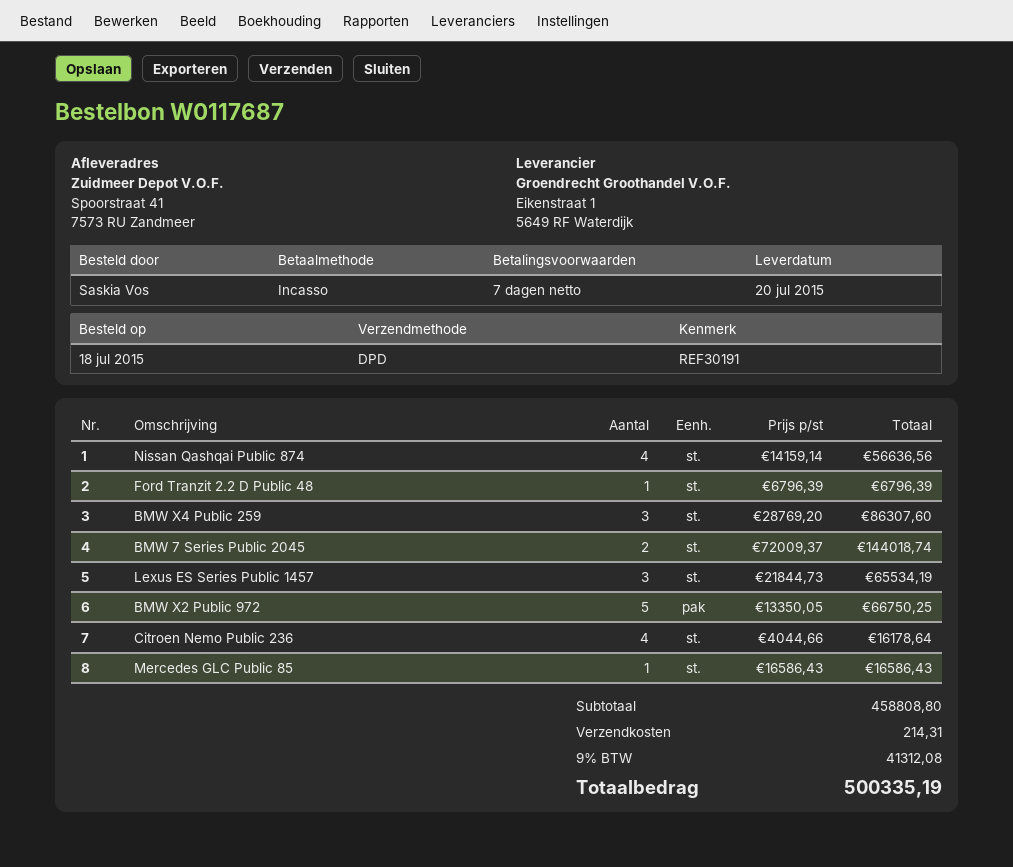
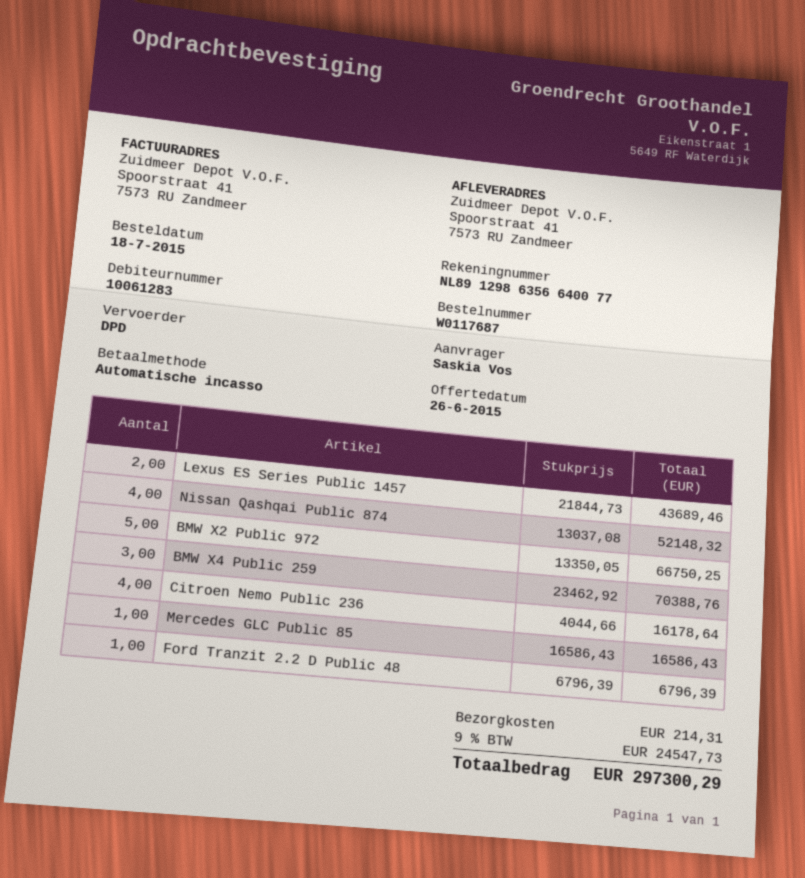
Nissan Qashqai Public 874: 4 x 14159.14 = 56636.56 -> 4 x 13037.08 = 52148.32
BMW X4 Public 259: 3 x 28769.20 = 86307.60 -> 3 x 23462.92 = 70388.76
BMW 7 Series Public 2045: 2 x 72009.37 = 144018.74 -> none
Lexus ES Series Public 1457: 3 x 21844.73 = 65534.19 -> 2 x 21844.73 = 43689.46
tax: 9% = 41312.08 -> 9% = 24547.73
total: 500335.19 -> 297300.29

